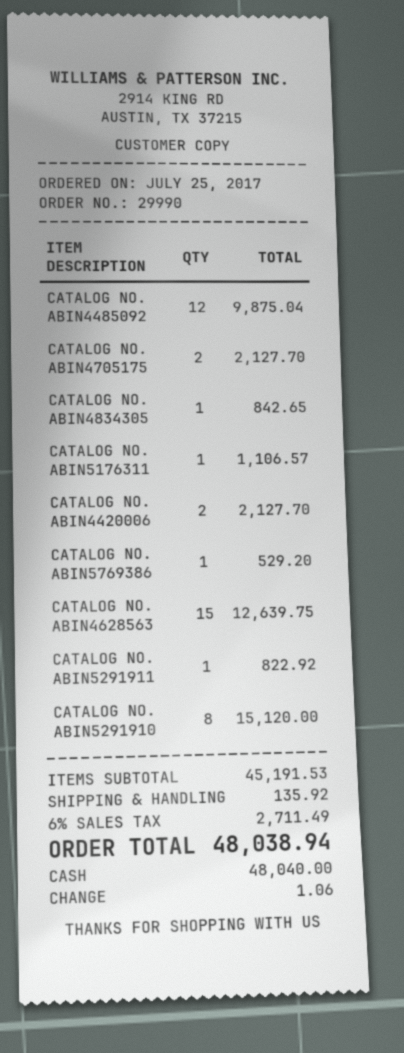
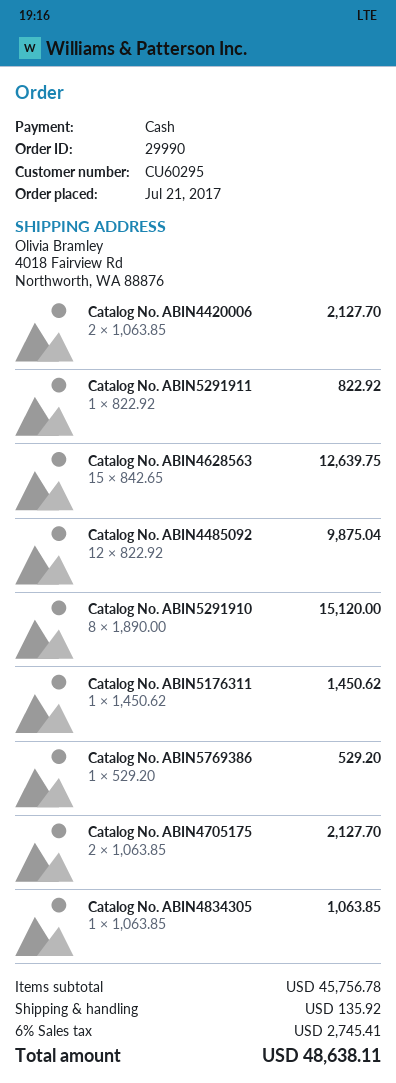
order date: 2017-07-25 -> 2017-07-21
CATALOG NO. ABIN4834305: 1 for 842.65 -> 1 for 1063.85
CATALOG NO. ABIN5176311: 1 for 1106.57 -> 1 for 1450.62
subtotal: 45191.53 -> 45756.78
tax: 6% = 2711.49 -> 6% = 2745.41
total: 48038.94 -> 48638.11

